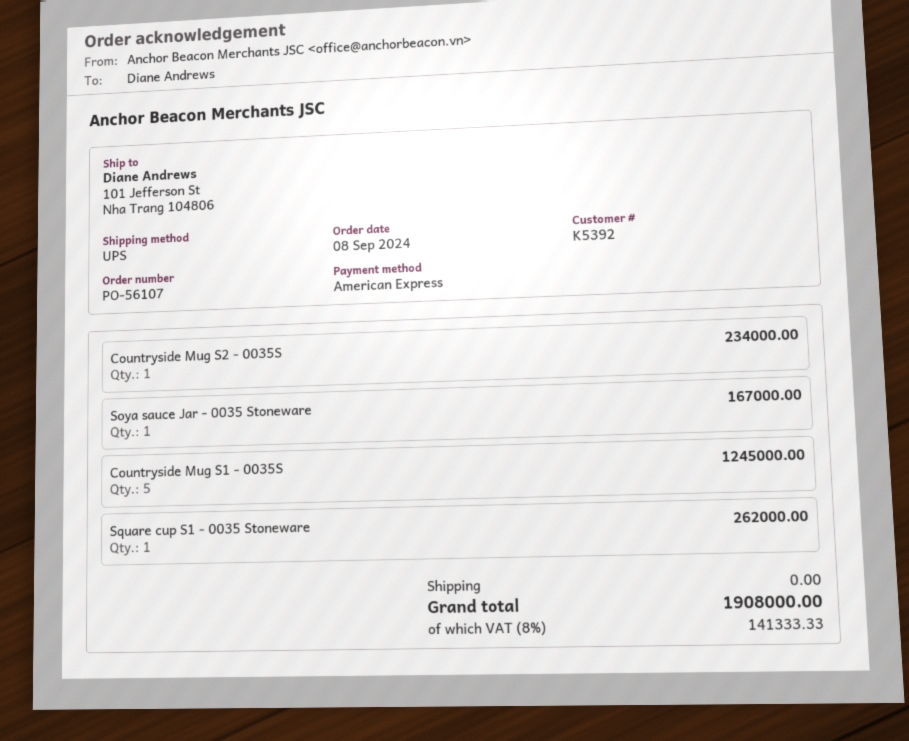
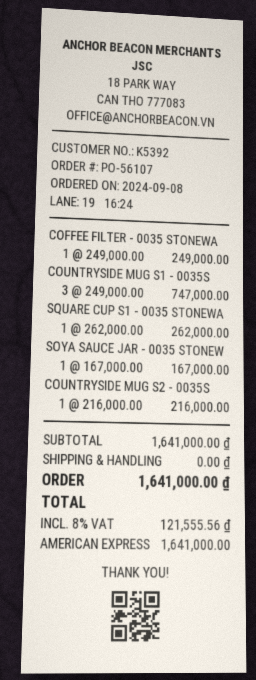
Countryside Mug S2 - 0035S: 1 for 234000.00 -> 1 for 216000.00
Countryside Mug S1 - 0035S: 5 for 1245000.00 -> 3 for 747000.00
COFFEE FILTER - 0035 STONEWA: none -> 1 for 249000.00
tax: 8% = 141333.33 -> 8% = 121555.56
total: 1908000.00 -> 1641000.00

